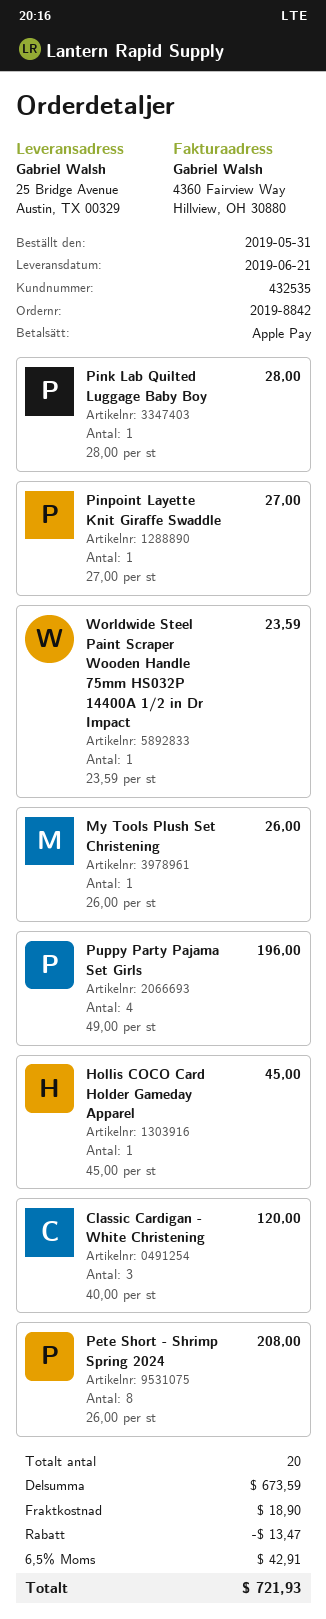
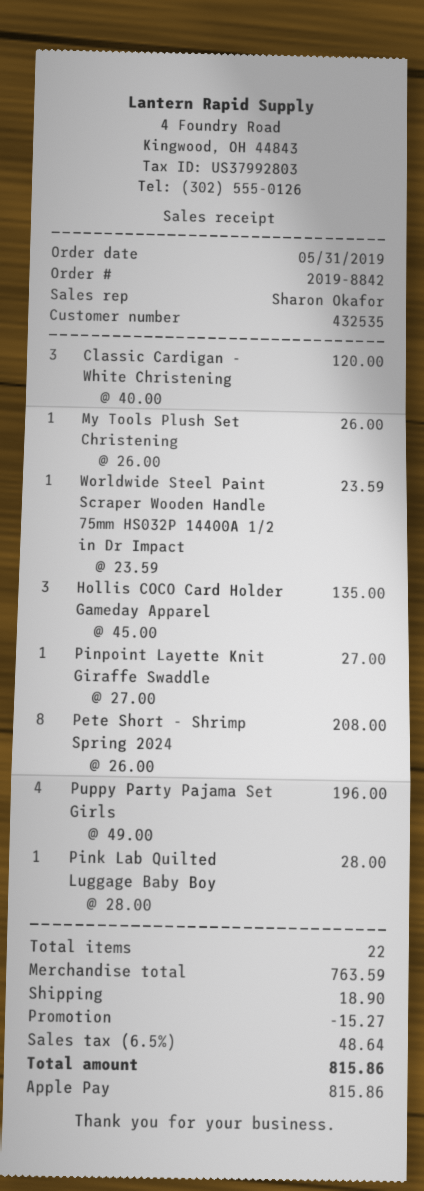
Hollis COCO Card Holder Gameday Apparel: 1 x 45.00 = 45.00 -> 3 x 45.00 = 135.00
total quantity: 20 -> 22
subtotal: 673.59 -> 763.59
discount: 13.47 -> 15.27
tax: 6.5% = 42.91 -> 6.5% = 48.64
total: 721.93 -> 815.86

